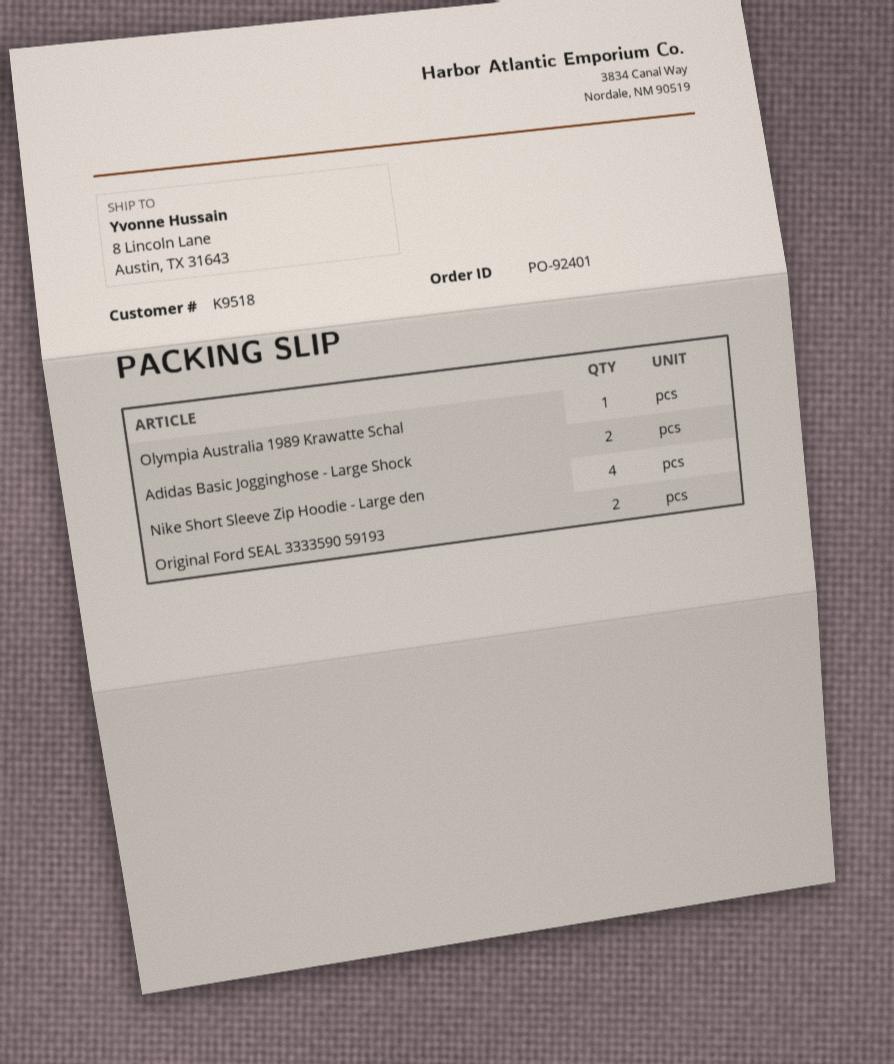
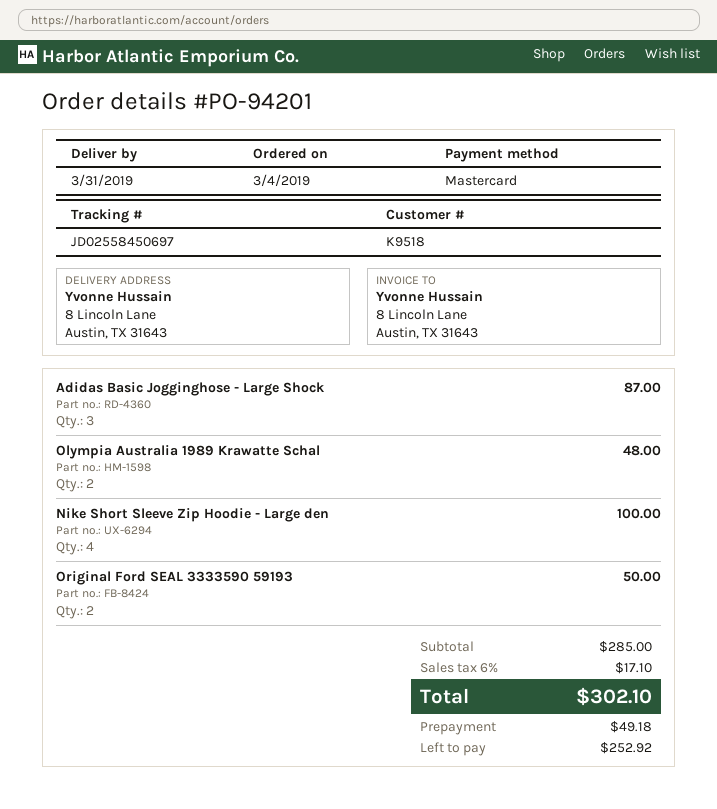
order number: PO-92401 -> PO-94201
Olympia Australia 1989 Krawatte Schal: 1 -> 2
Adidas Basic Jogginghose - Large Shock: 2 -> 3

